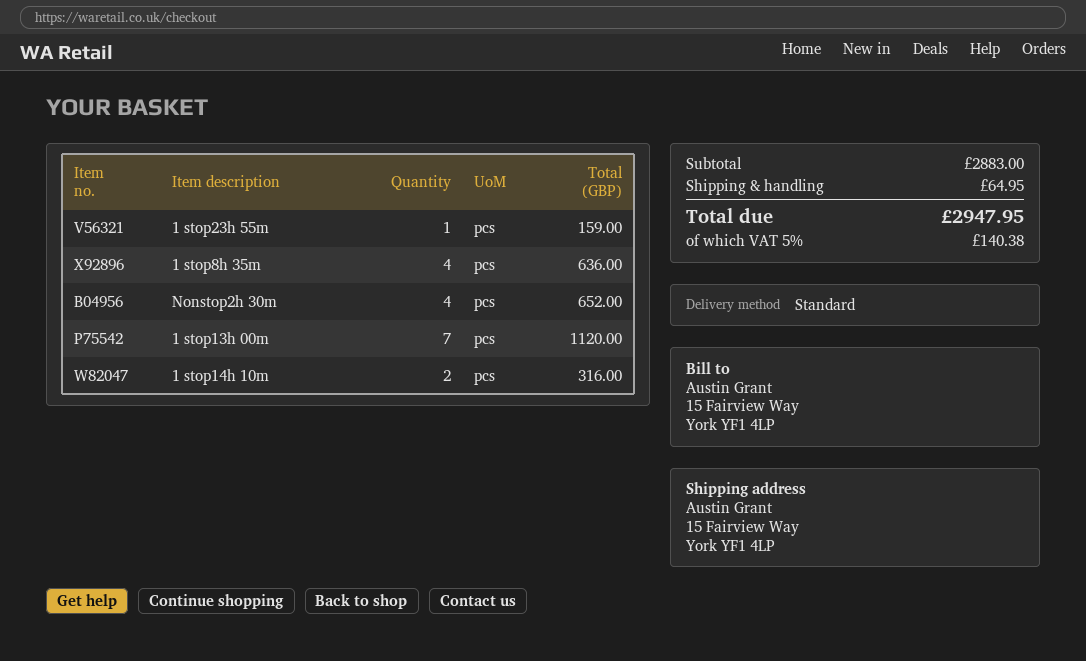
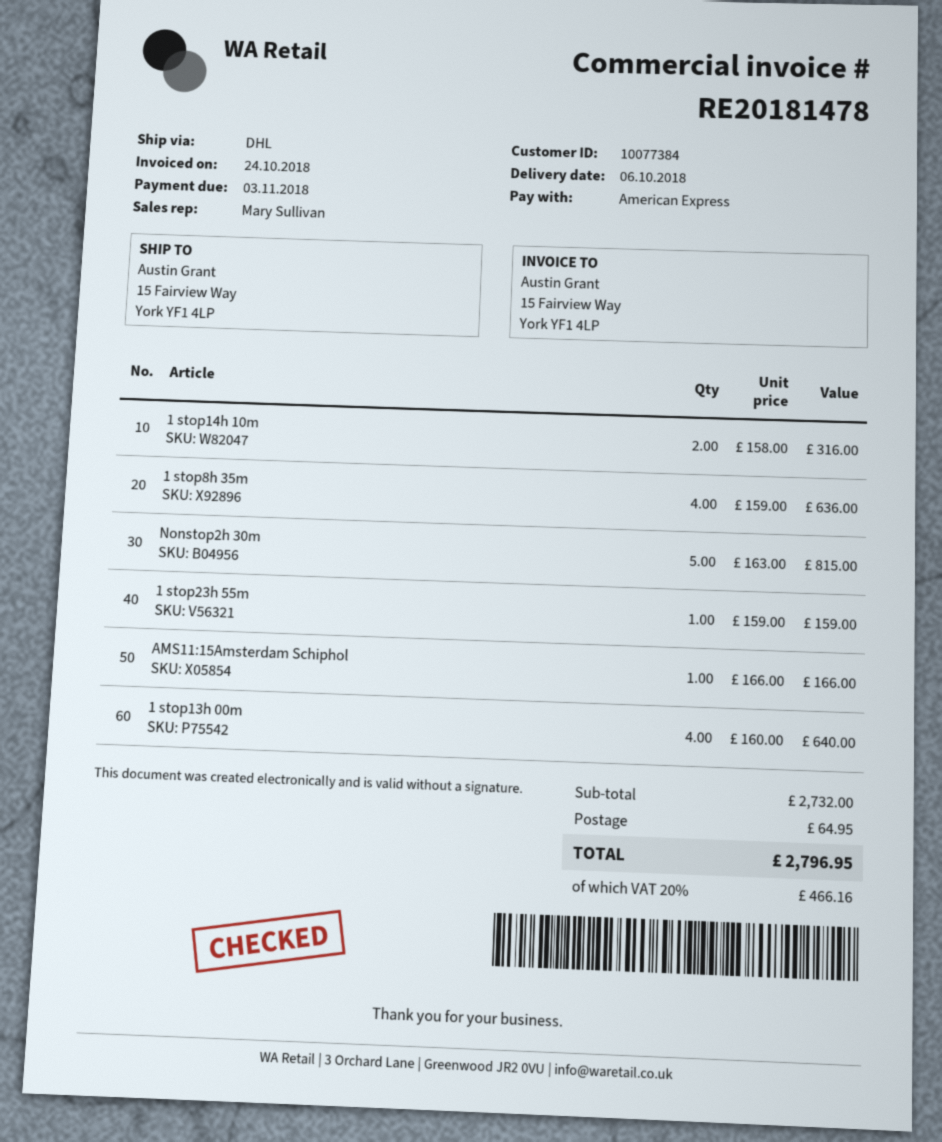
shipping method: standard -> DHL
Nonstop2h 30m: 4 for 652.00 -> 5 for 815.00
1 stop13h 00m: 7 for 1120.00 -> 4 for 640.00
AMS11:15Amsterdam Schiphol: none -> 1 for 166.00
subtotal: 2883.00 -> 2732.00
tax: 5% = 140.38 -> 20% = 466.16
total: 2947.95 -> 2796.95

